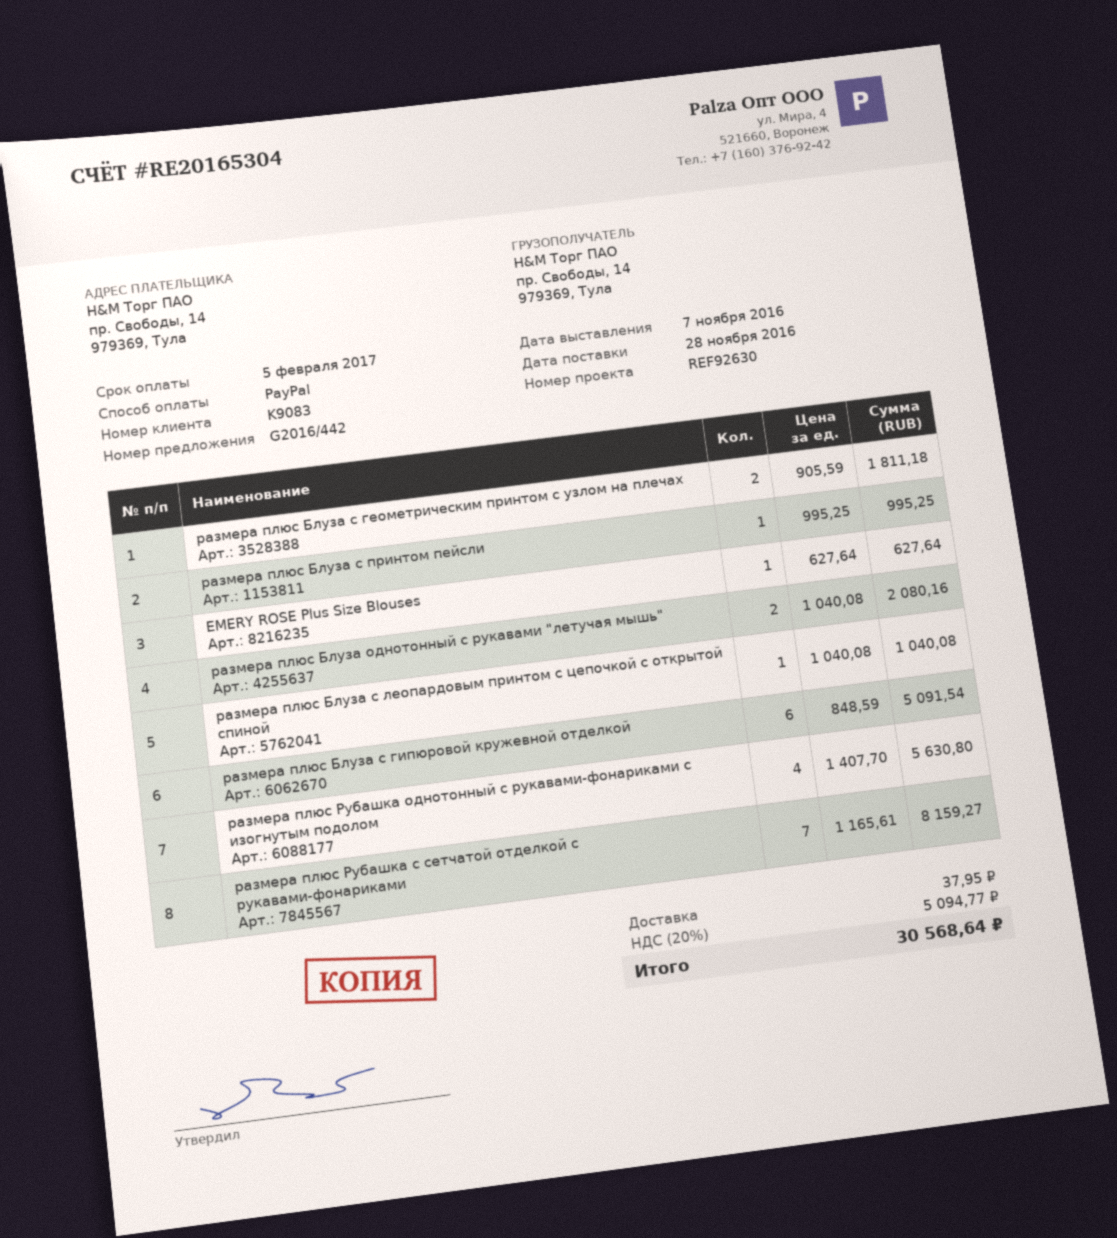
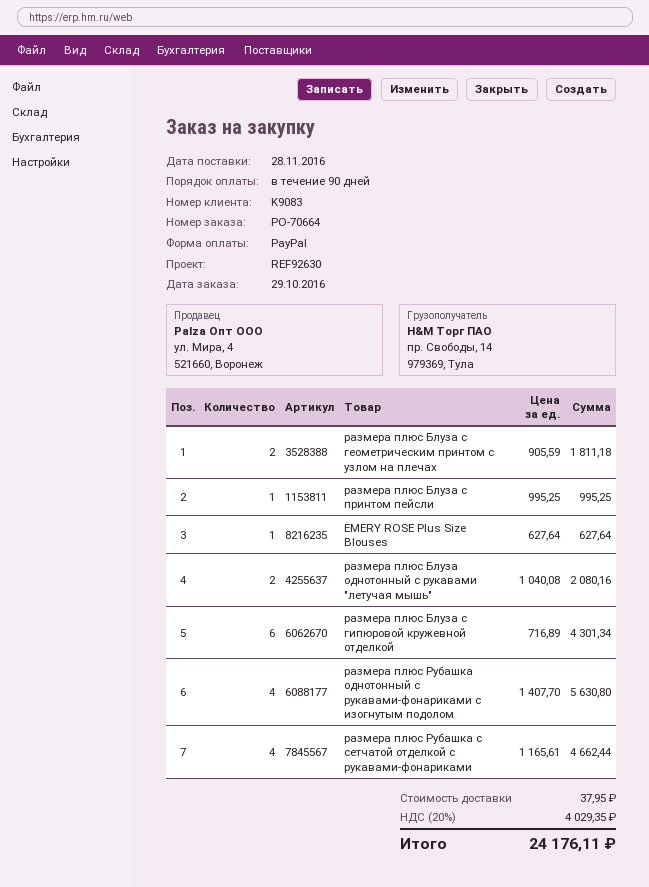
размера плюс Блуза с леопардовым принтом с цепочкой с открытой спиной: 1 x 1040.08 = 1040.08 -> none
размера плюс Блуза с гипюровой кружевной отделкой: 6 x 848.59 = 5091.54 -> 6 x 716.89 = 4301.34
размера плюс Рубашка с сетчатой отделкой с рукавами-фонариками: 7 x 1165.61 = 8159.27 -> 4 x 1165.61 = 4662.44
tax: 20% = 5094.77 -> 20% = 4029.35
total: 30568.64 -> 24176.11

